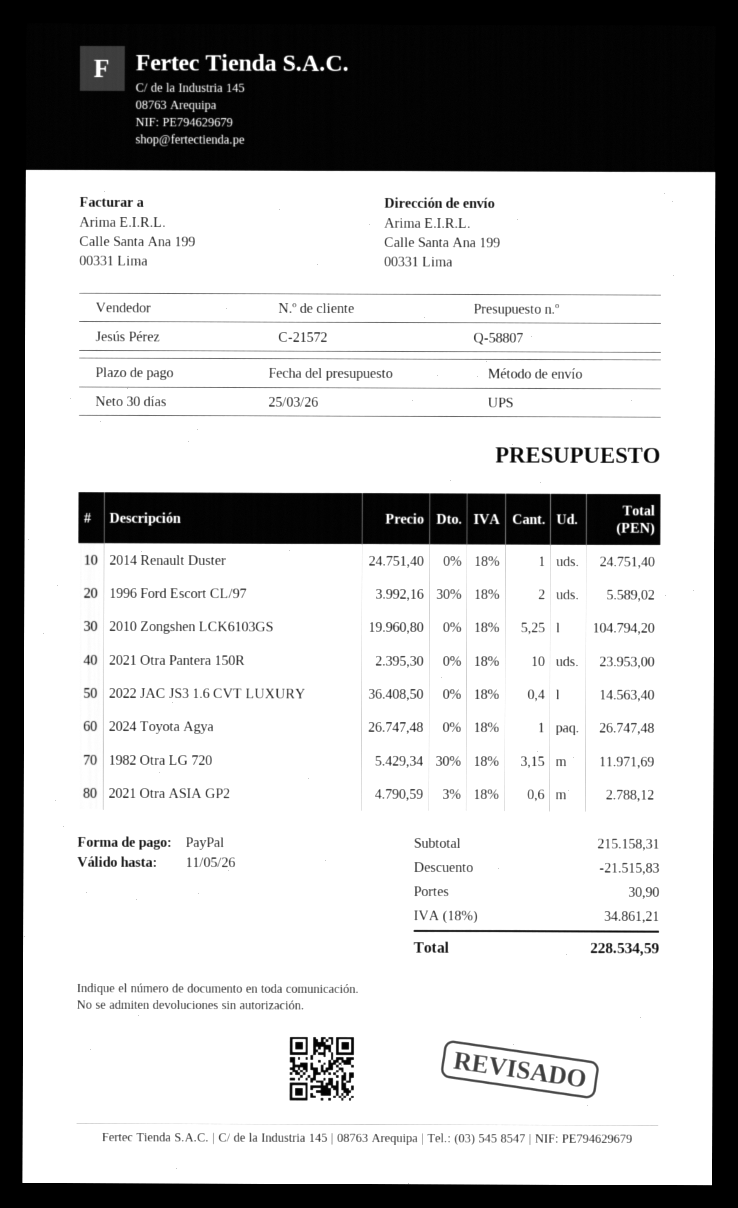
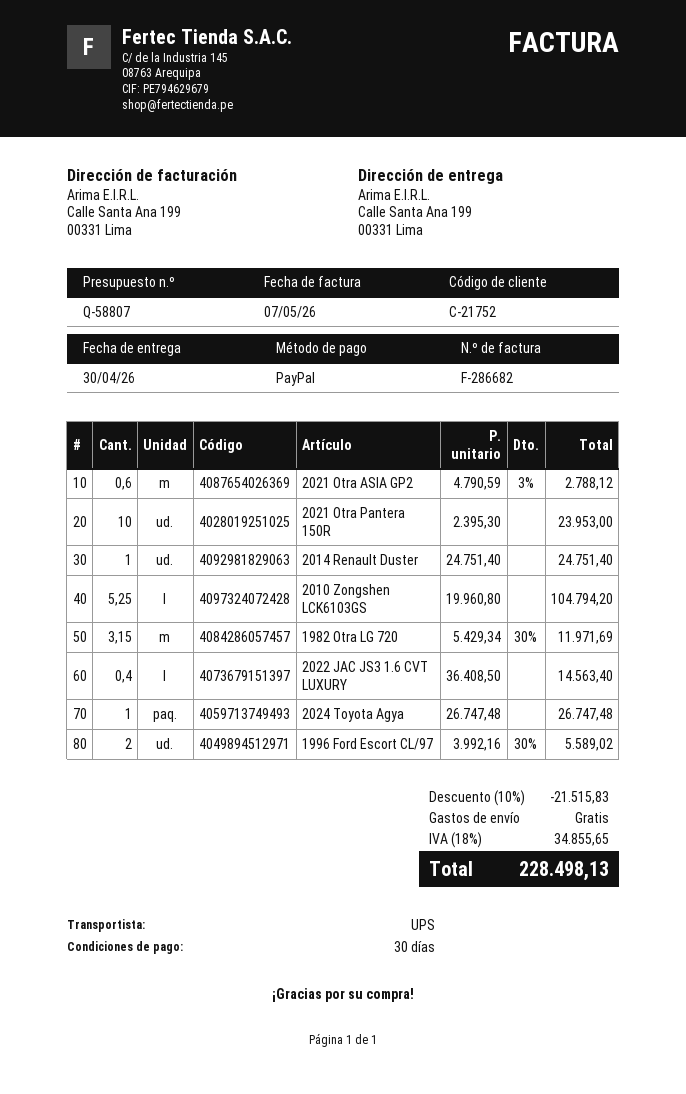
customer number: C-21572 -> C-21752
shipping: 30.90 -> 0.00
tax: 18% = 34861.21 -> 18% = 34855.65
total: 228534.59 -> 228498.13

